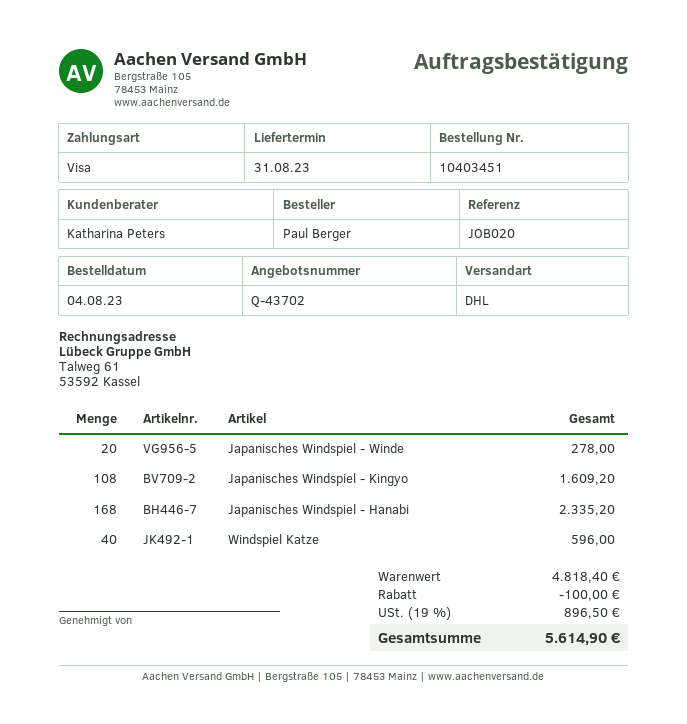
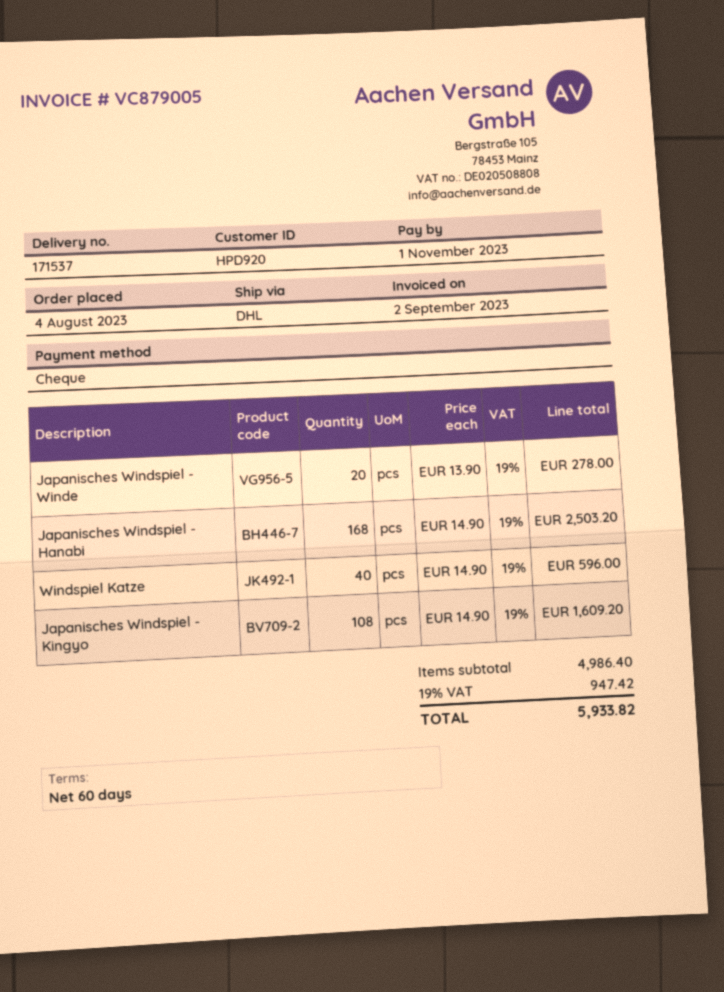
payment method: Visa -> cheque
Japanisches Windspiel - Hanabi: 168 for 2335.20 -> 168 for 2503.20
subtotal: 4818.40 -> 4986.40
discount: 100.00 -> none
tax: 19% = 896.50 -> 19% = 947.42
total: 5614.90 -> 5933.82

